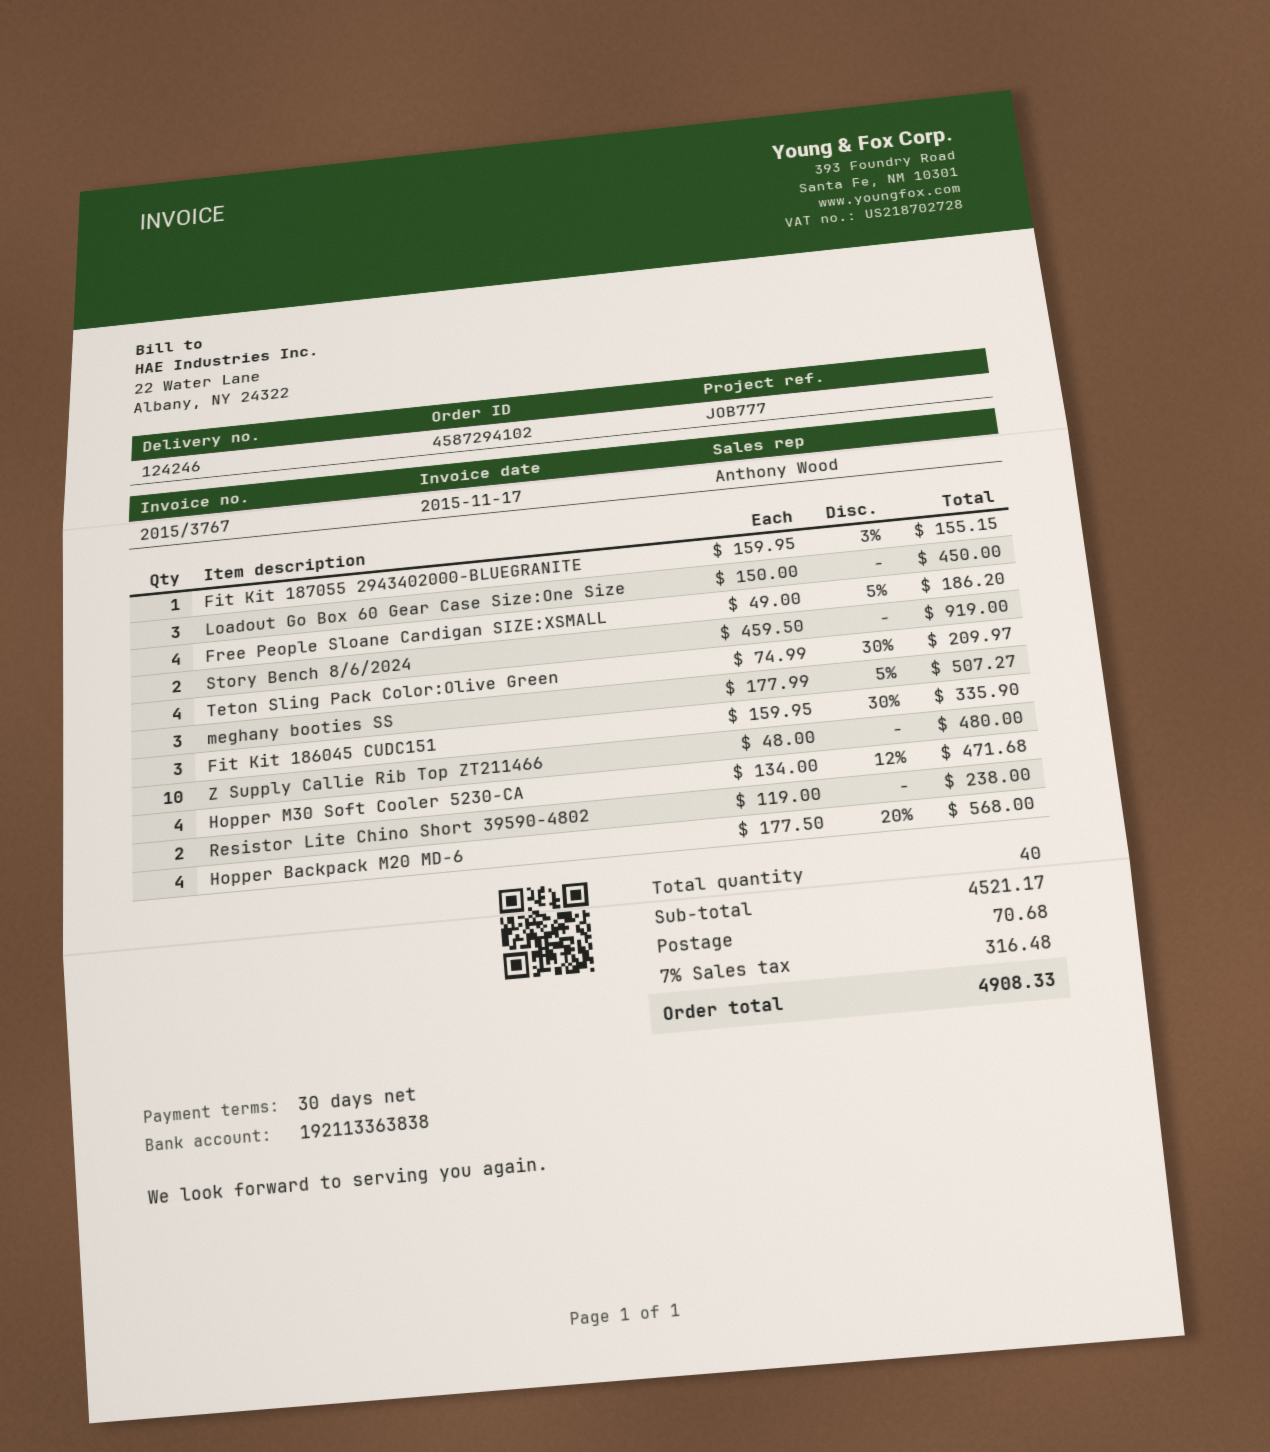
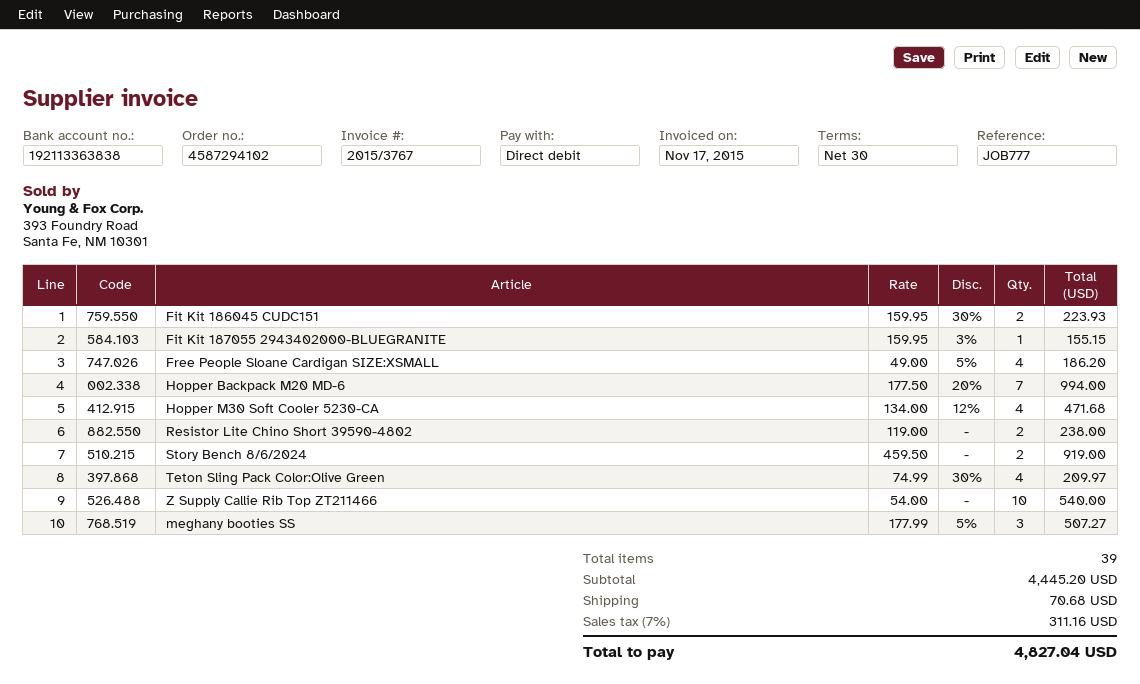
Loadout Go Box 60 Gear Case Size:One Size: 3 x 150.00 = 450.00 -> none
Fit Kit 186045 CUDC151: 3 x 159.95 - 30% = 335.90 -> 2 x 159.95 - 30% = 223.93
Z Supply Callie Rib Top ZT211466: 10 x 48.00 = 480.00 -> 10 x 54.00 = 540.00
Hopper Backpack M20 MD-6: 4 x 177.50 - 20% = 568.00 -> 7 x 177.50 - 20% = 994.00
total quantity: 40 -> 39
subtotal: 4521.17 -> 4445.20
tax: 7% = 316.48 -> 7% = 311.16
total: 4908.33 -> 4827.04

